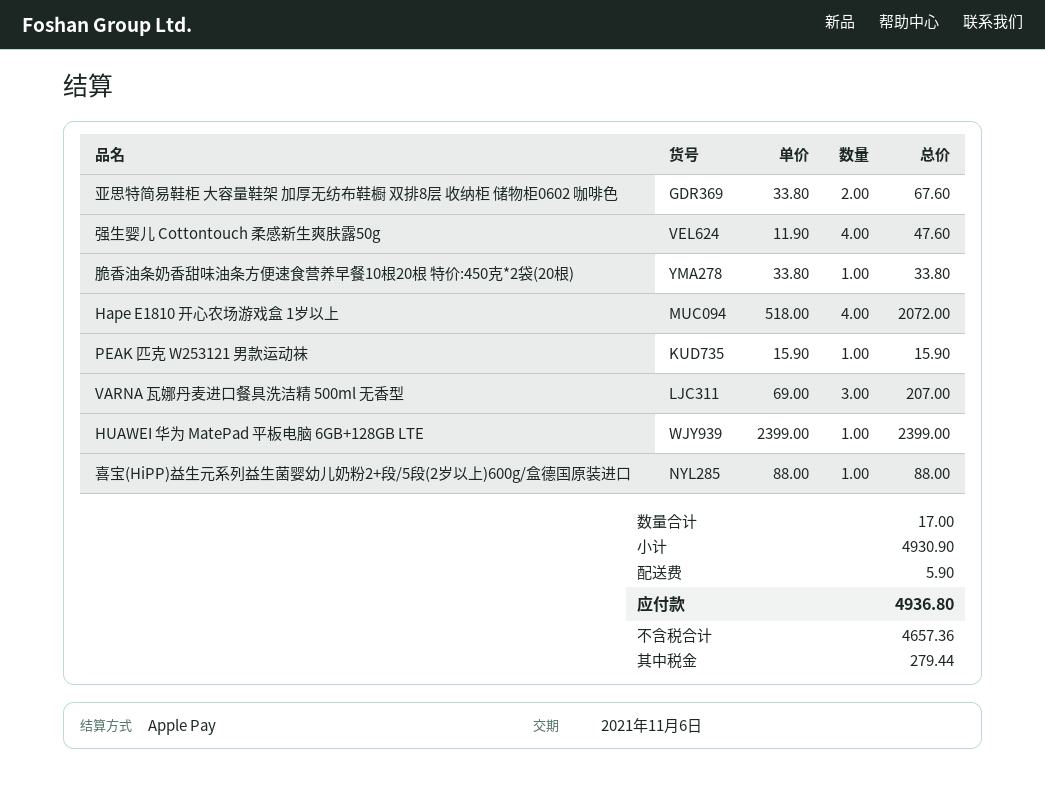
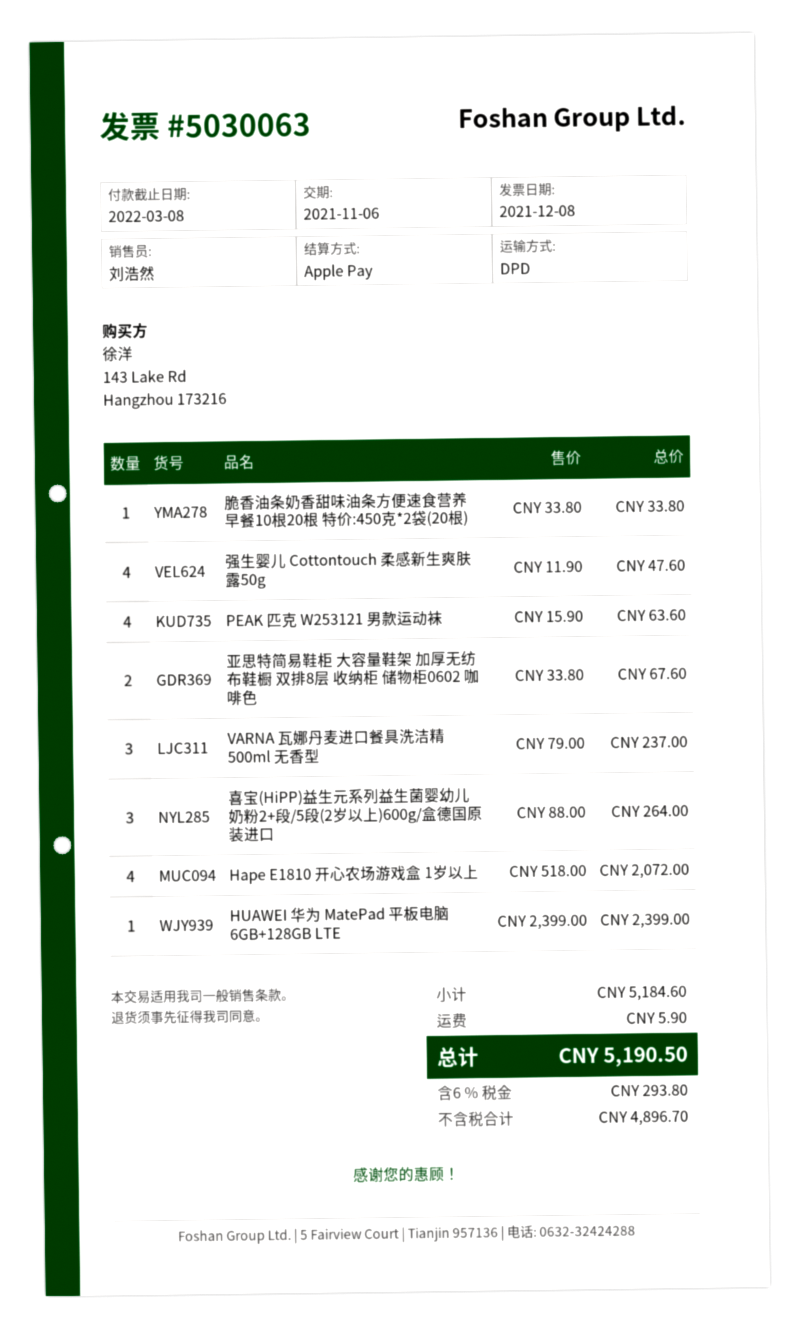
PEAK 匹克 W253121 男款运动袜: 1 x 15.90 = 15.90 -> 4 x 15.90 = 63.60
VARNA 瓦娜丹麦进口餐具洗洁精 500ml 无香型: 3 x 69.00 = 207.00 -> 3 x 79.00 = 237.00
喜宝(HiPP)益生元系列益生菌婴幼儿奶粉2+段/5段(2岁以上)600g/盒德国原装进口: 1 x 88.00 = 88.00 -> 3 x 88.00 = 264.00
subtotal: 4930.90 -> 5184.60
net: 4657.36 -> 4896.70
tax: 279.44 -> 293.80
total: 4936.80 -> 5190.50

